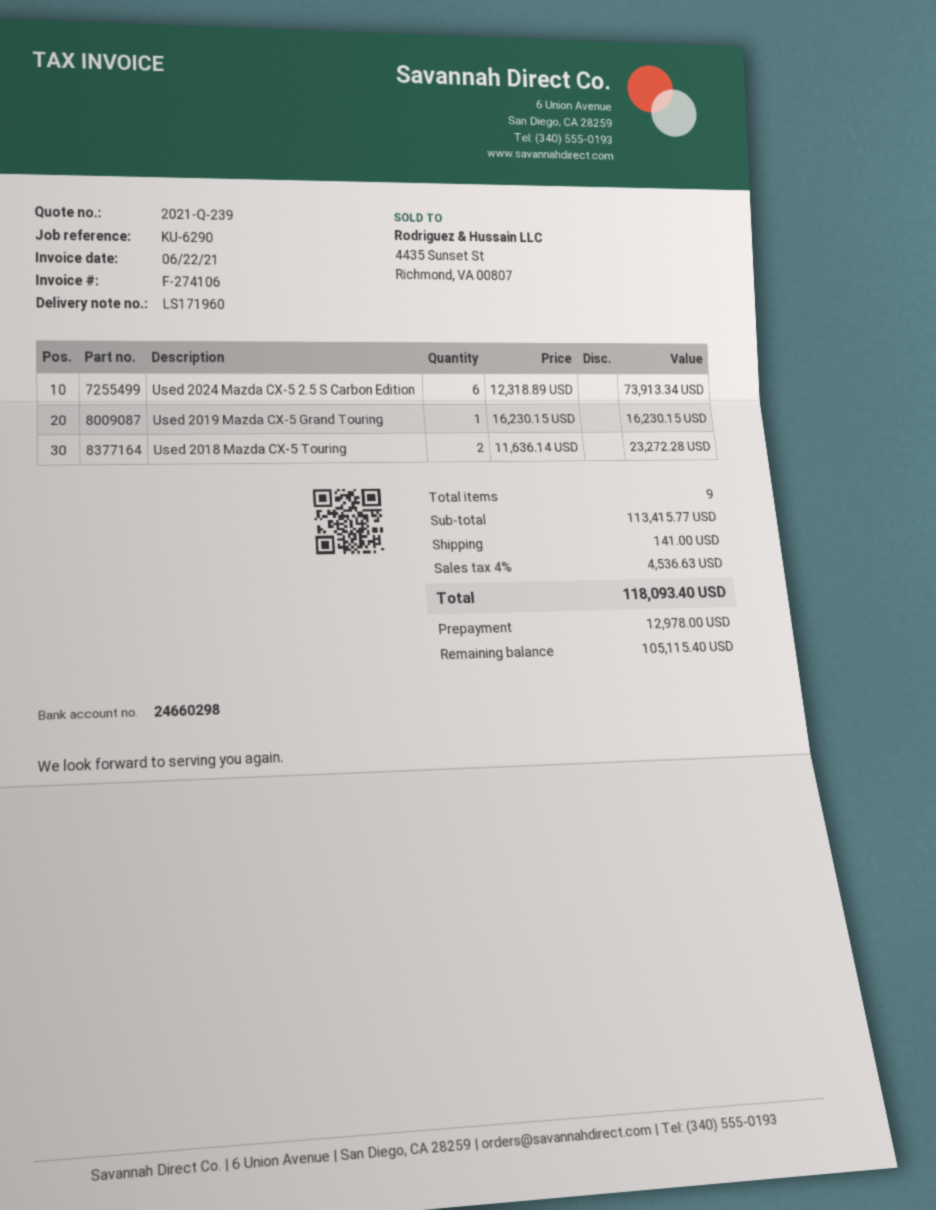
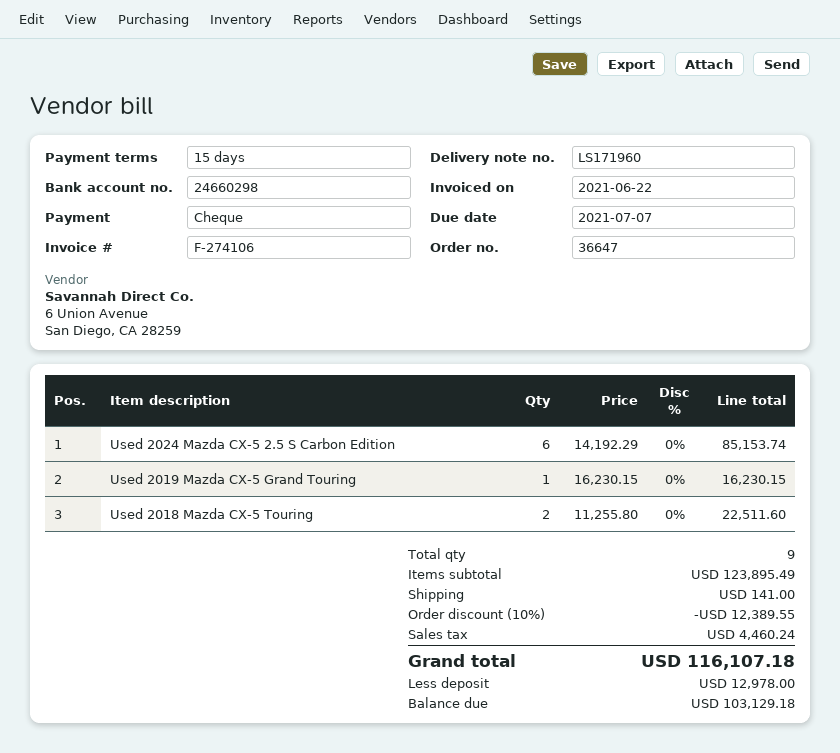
Used 2024 Mazda CX-5 2.5 S Carbon Edition: 6 x 12318.89 = 73913.34 -> 6 x 14192.29 = 85153.74
Used 2018 Mazda CX-5 Touring: 2 x 11636.14 = 23272.28 -> 2 x 11255.80 = 22511.60
subtotal: 113415.77 -> 123895.49
discount: none -> 10% = 12389.55
tax: 4536.63 -> 4460.24
total: 118093.40 -> 116107.18
balance: 105115.40 -> 103129.18

